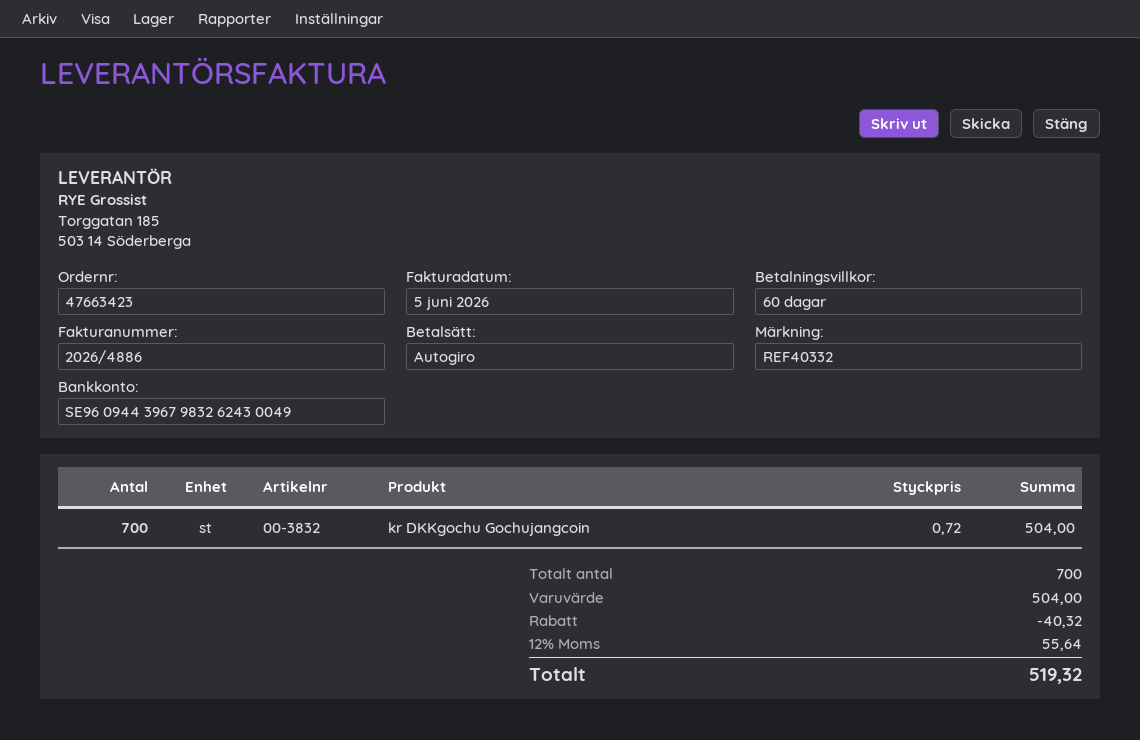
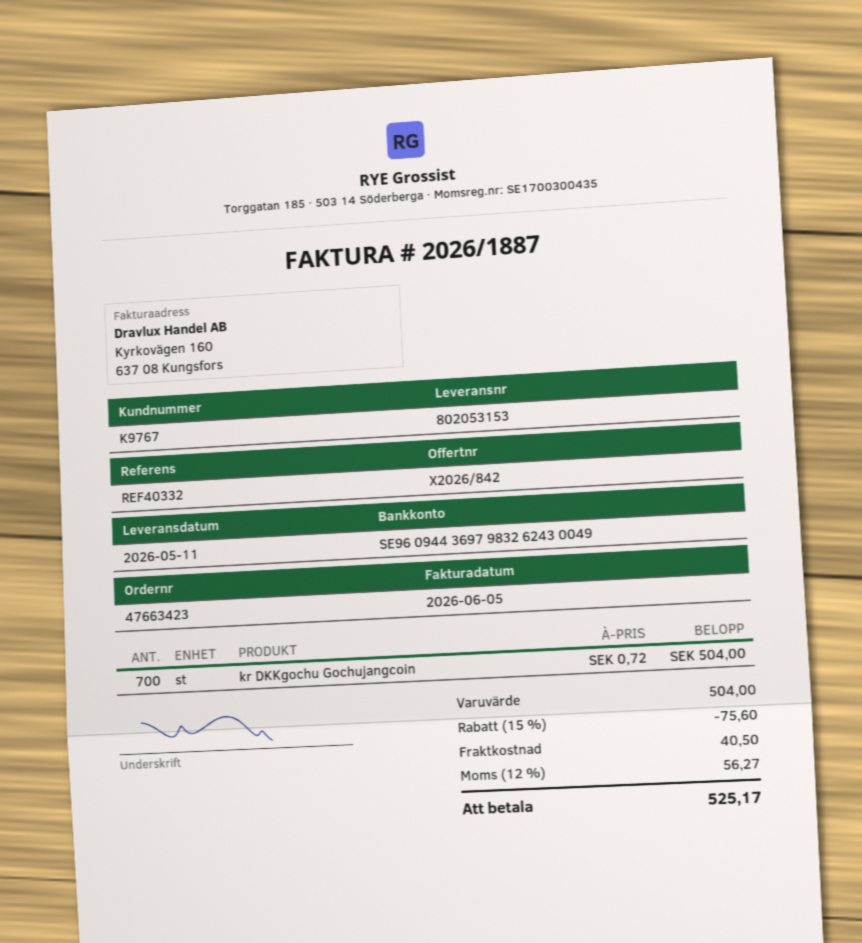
invoice number: 2026/4886 -> 2026/1887
bank account: SE9609443967983262430049 -> SE9609443697983262430049
discount: 40.32 -> 75.60
shipping: none -> 40.50
tax: 12% = 55.64 -> 12% = 56.27
total: 519.32 -> 525.17

